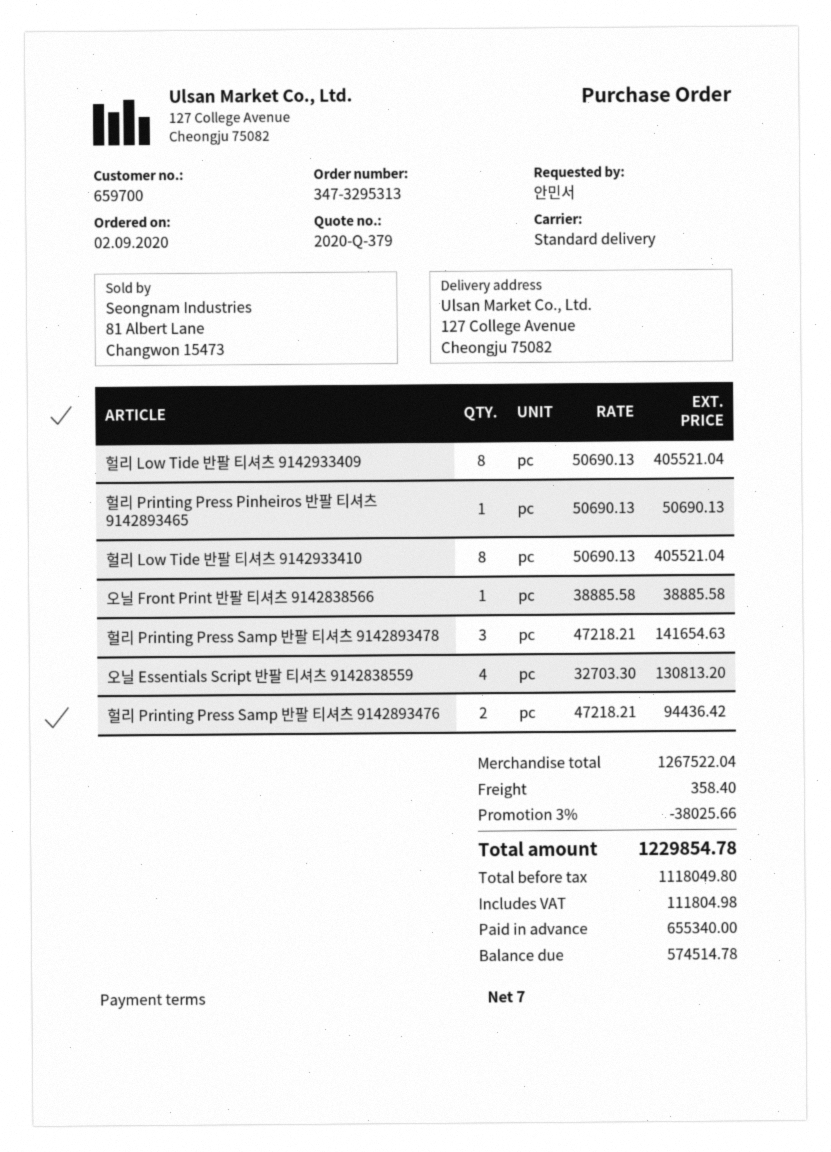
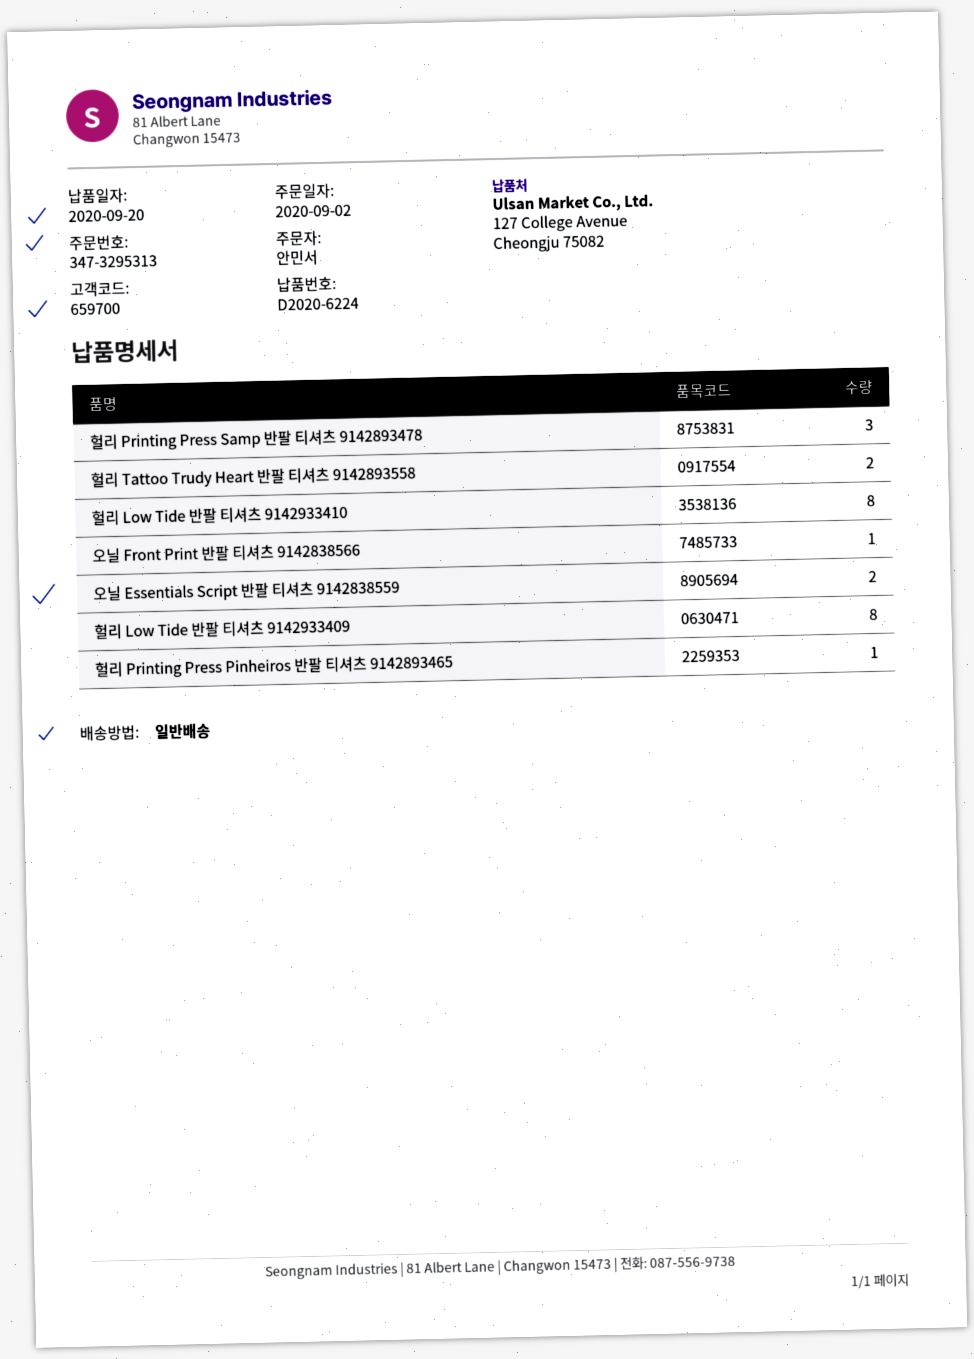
오닐 Essentials Script 반팔 티셔츠 9142838559: 4 -> 2
헐리 Printing Press Samp 반팔 티셔츠 9142893476: 2 -> none
헐리 Tattoo Trudy Heart 반팔 티셔츠 9142893558: none -> 2

